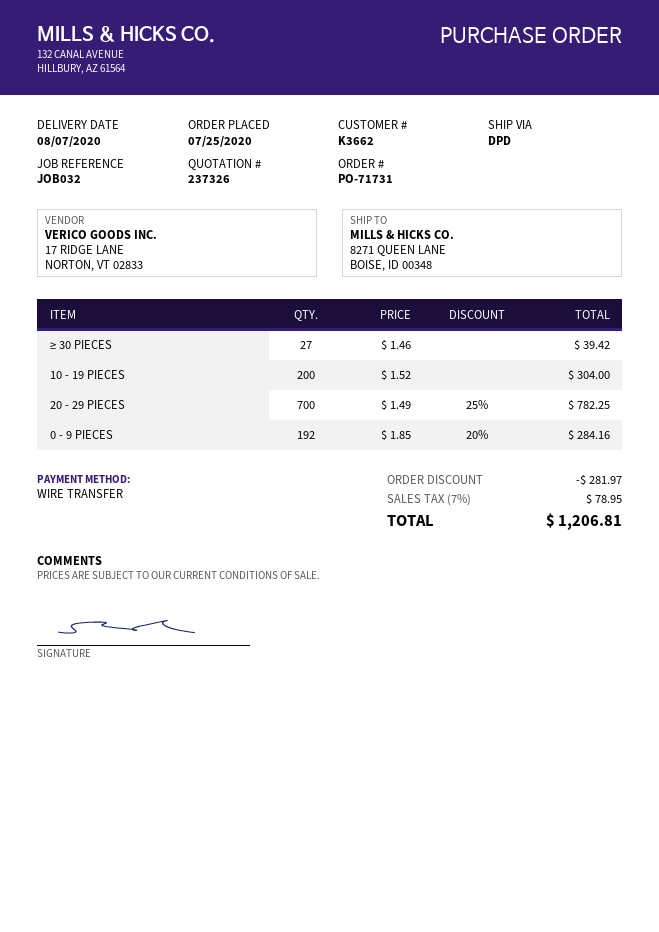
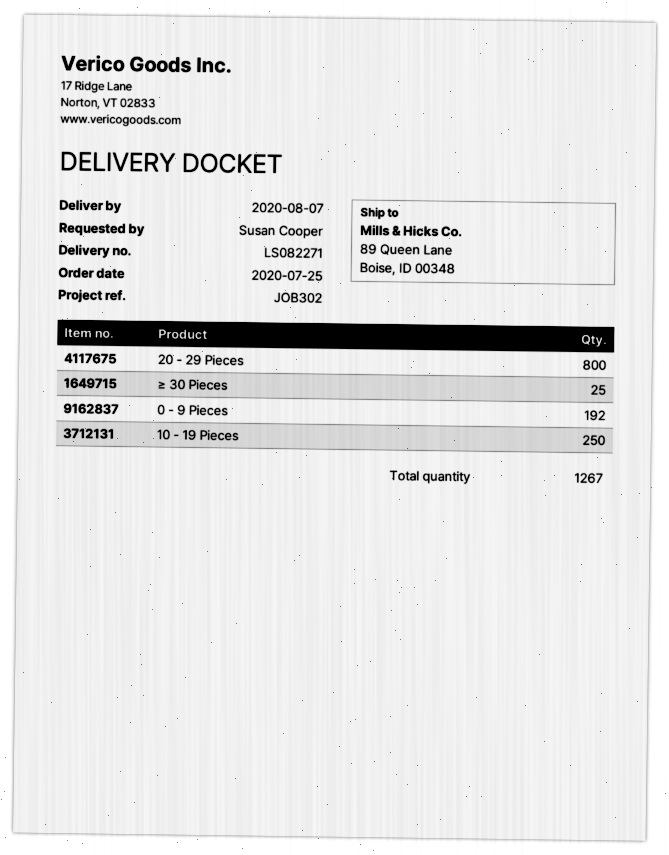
reference: JOB032 -> JOB302
ship to: 8271 QUEEN LANE, BOISE, ID 00348 -> 89 Queen Lane, Boise, ID 00348
≥ 30 PIECES: 27 -> 25
10 - 19 PIECES: 200 -> 250
20 - 29 PIECES: 700 -> 800

